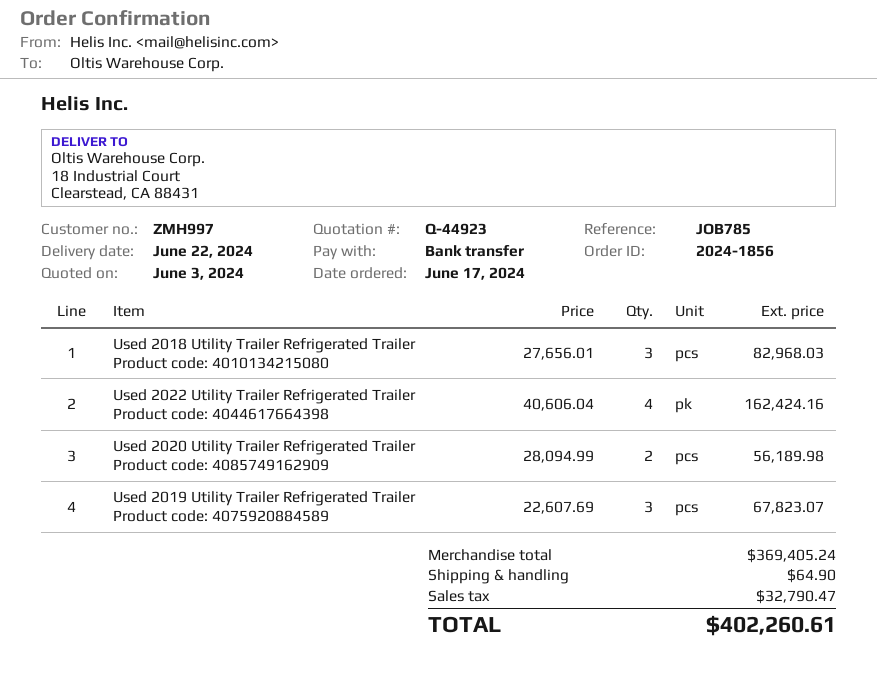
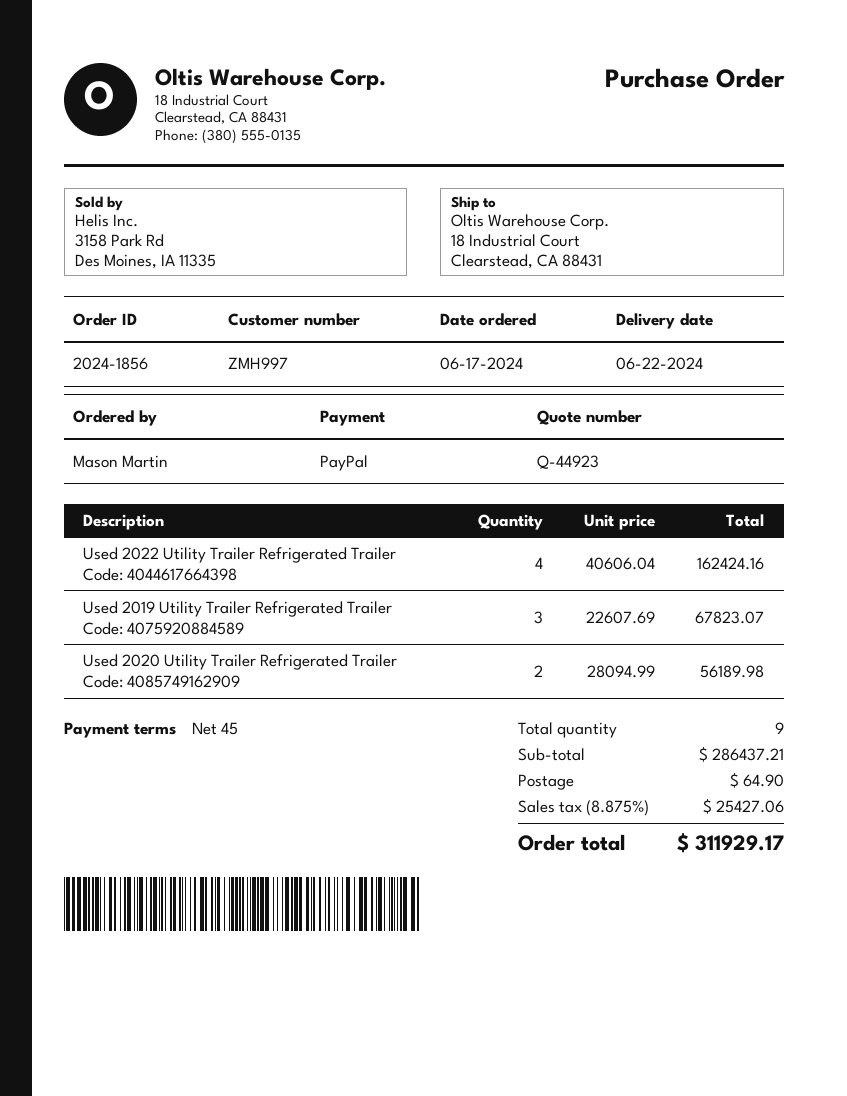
payment method: bank transfer -> PayPal
Used 2018 Utility Trailer Refrigerated Trailer: 3 x 27656.01 = 82968.03 -> none
subtotal: 369405.24 -> 286437.21
tax: 32790.47 -> 25427.06
total: 402260.61 -> 311929.17

